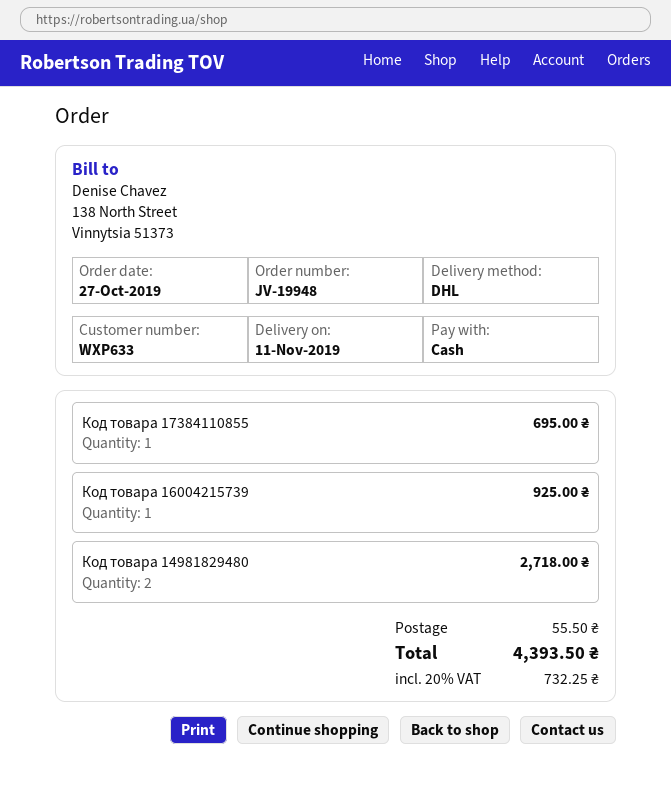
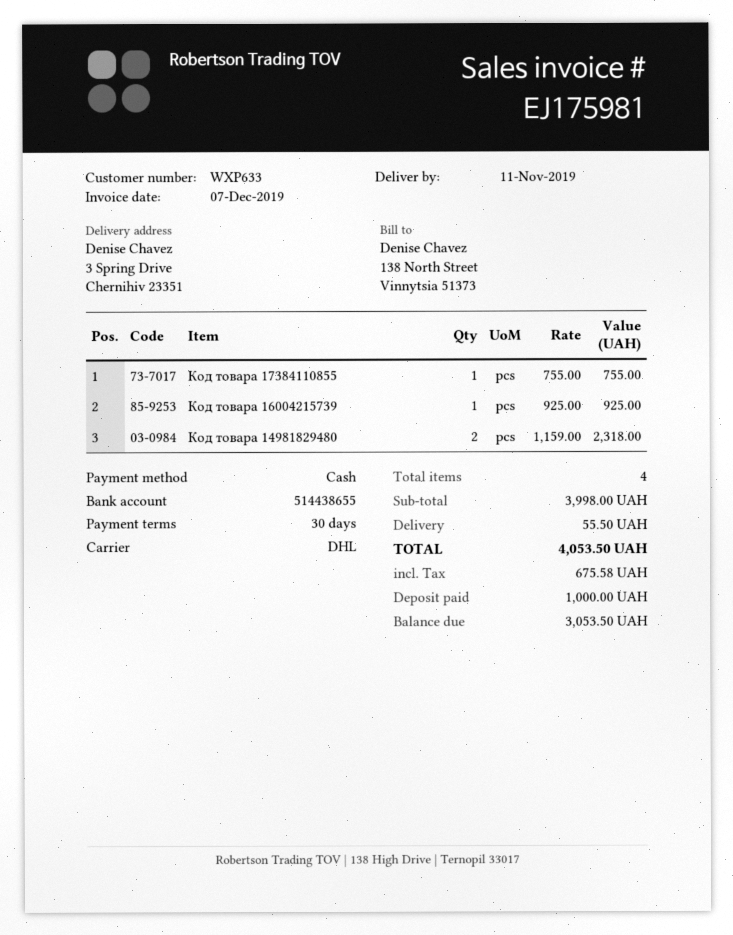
Код товара 17384110855: 1 for 695.00 -> 1 for 755.00
Код товара 14981829480: 2 for 2718.00 -> 2 for 2318.00
tax: 732.25 -> 675.58
total: 4393.50 -> 4053.50

